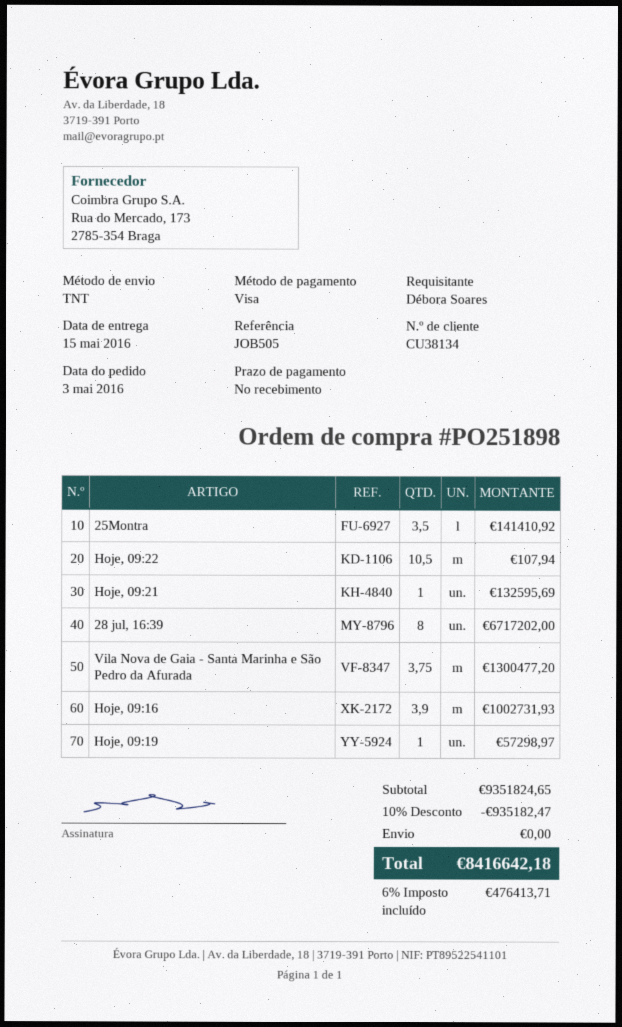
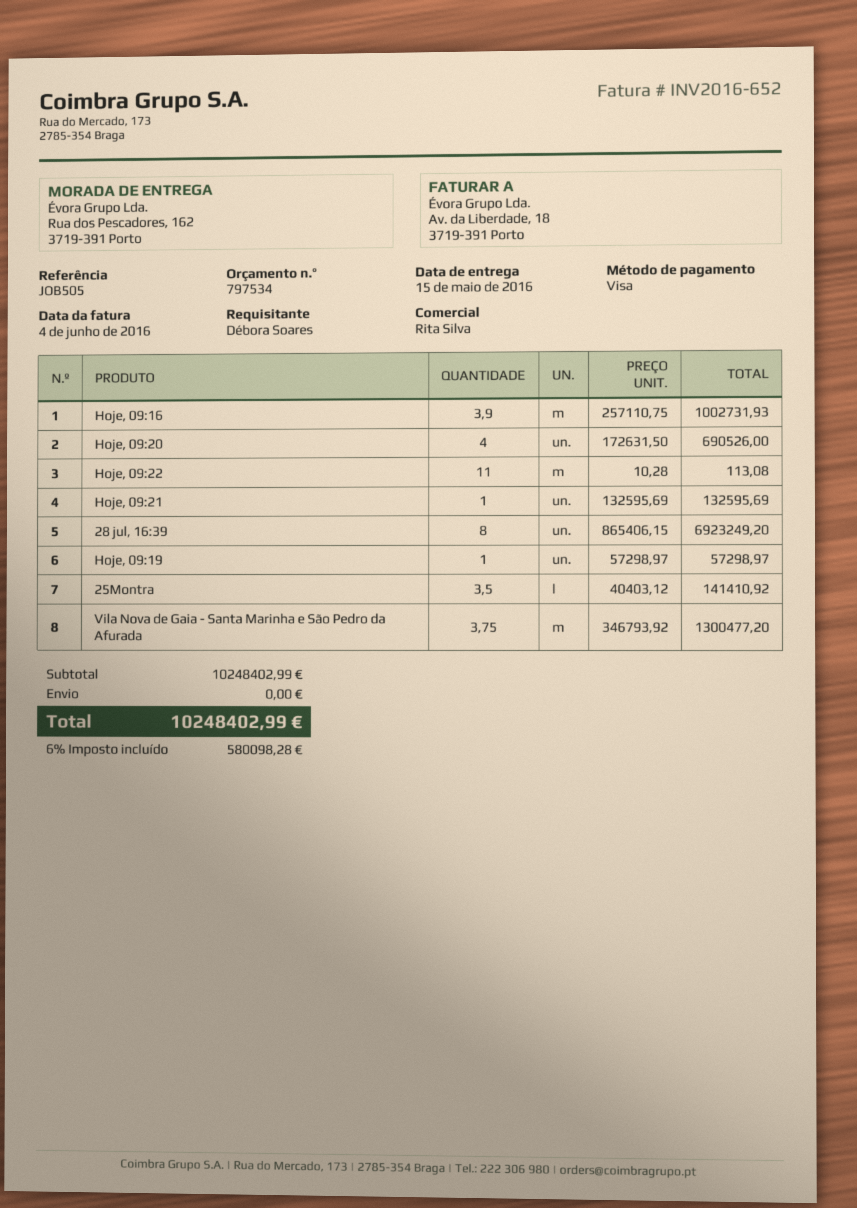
Hoje, 09:22: 10.5 for 107.94 -> 11 for 113.08
28 jul, 16:39: 8 for 6717202.00 -> 8 for 6923249.20
Hoje, 09:20: none -> 4 for 690526.00
subtotal: 9351824.65 -> 10248402.99
discount: 10% = 935182.47 -> none
tax: 6% = 476413.71 -> 6% = 580098.28
total: 8416642.18 -> 10248402.99

